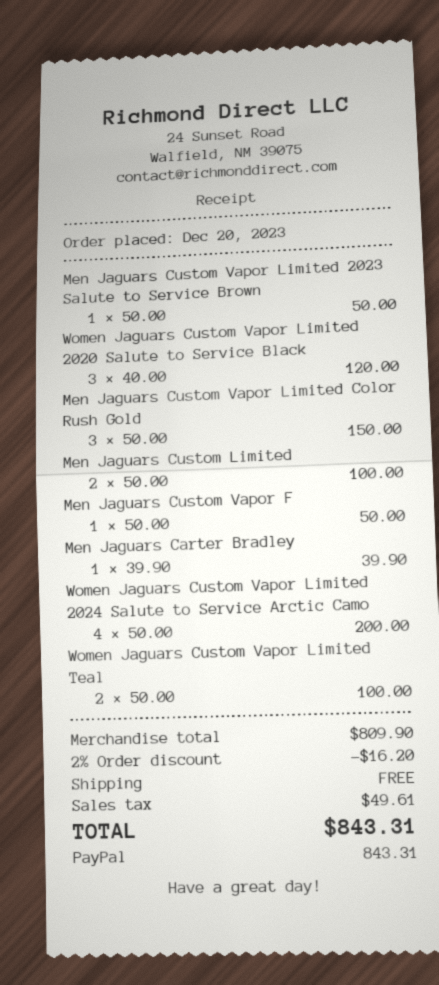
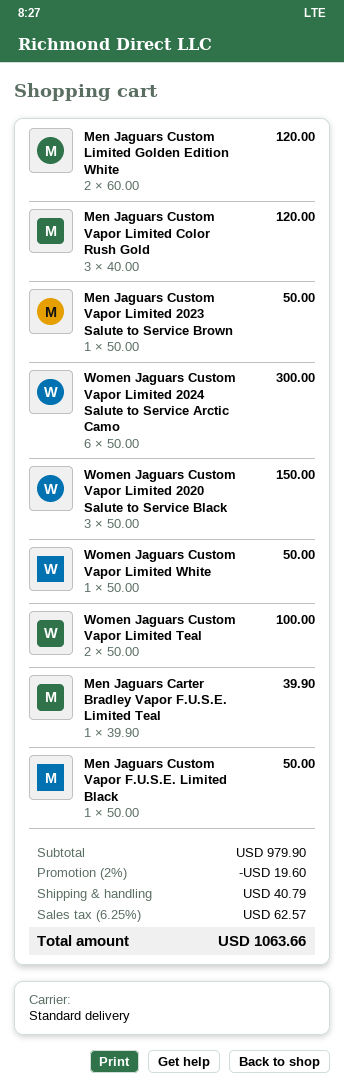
Women Jaguars Custom Vapor Limited 2020 Salute to Service Black: 3 x 40.00 = 120.00 -> 3 x 50.00 = 150.00
Men Jaguars Custom Vapor Limited Color Rush Gold: 3 x 50.00 = 150.00 -> 3 x 40.00 = 120.00
Men Jaguars Custom Limited: 2 x 50.00 = 100.00 -> 2 x 60.00 = 120.00
Women Jaguars Custom Vapor Limited 2024 Salute to Service Arctic Camo: 4 x 50.00 = 200.00 -> 6 x 50.00 = 300.00
Women Jaguars Custom Vapor Limited White: none -> 1 x 50.00 = 50.00
subtotal: 809.90 -> 979.90
discount: 2% = 16.20 -> 2% = 19.60
shipping: 0.00 -> 40.79
tax: 49.61 -> 62.57
total: 843.31 -> 1063.66

